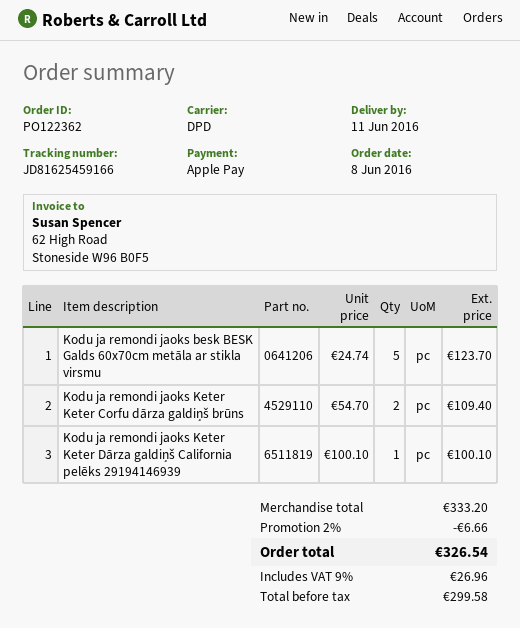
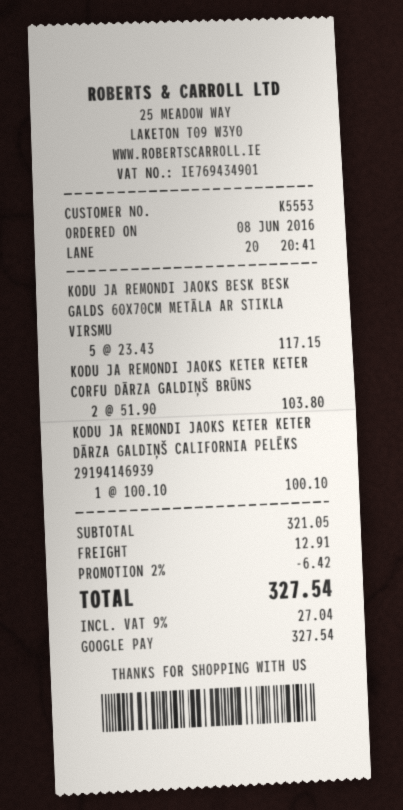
payment method: Apple Pay -> Google Pay
Kodu ja remondi jaoks besk BESK Galds 60x70cm metāla ar stikla virsmu: 5 x 24.74 = 123.70 -> 5 x 23.43 = 117.15
Kodu ja remondi jaoks Keter Keter Corfu dārza galdiņš brūns: 2 x 54.70 = 109.40 -> 2 x 51.90 = 103.80
subtotal: 333.20 -> 321.05
discount: 2% = 6.66 -> 2% = 6.42
shipping: none -> 12.91
tax: 9% = 26.96 -> 9% = 27.04
total: 326.54 -> 327.54

